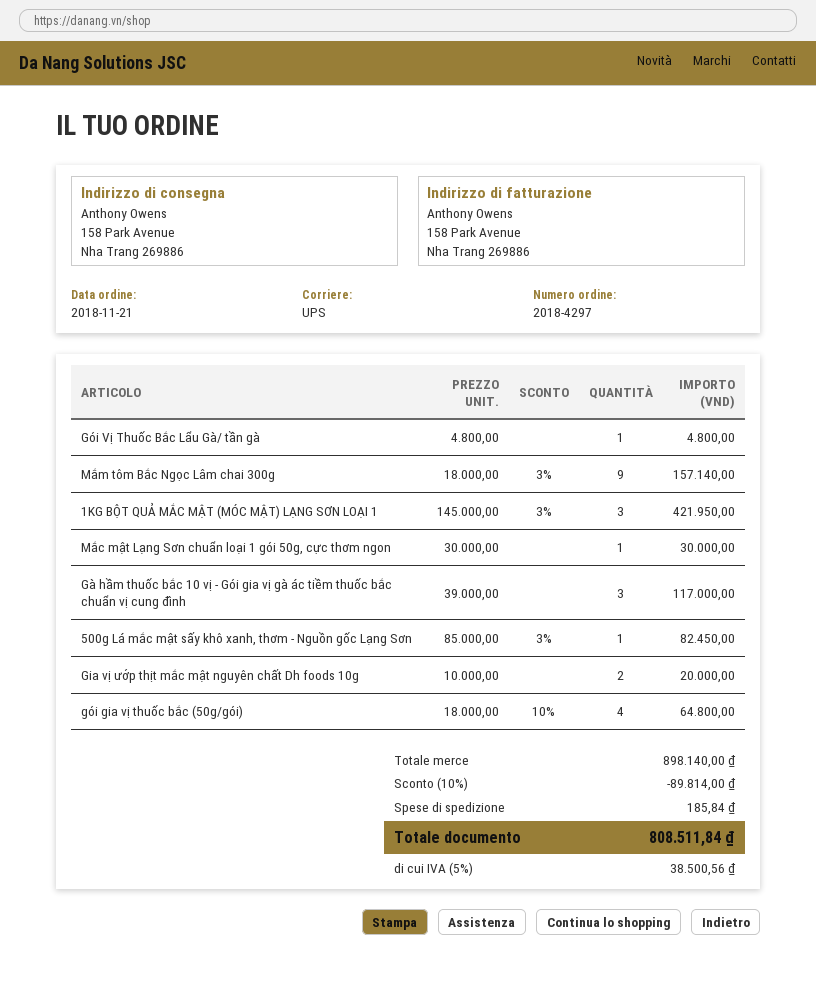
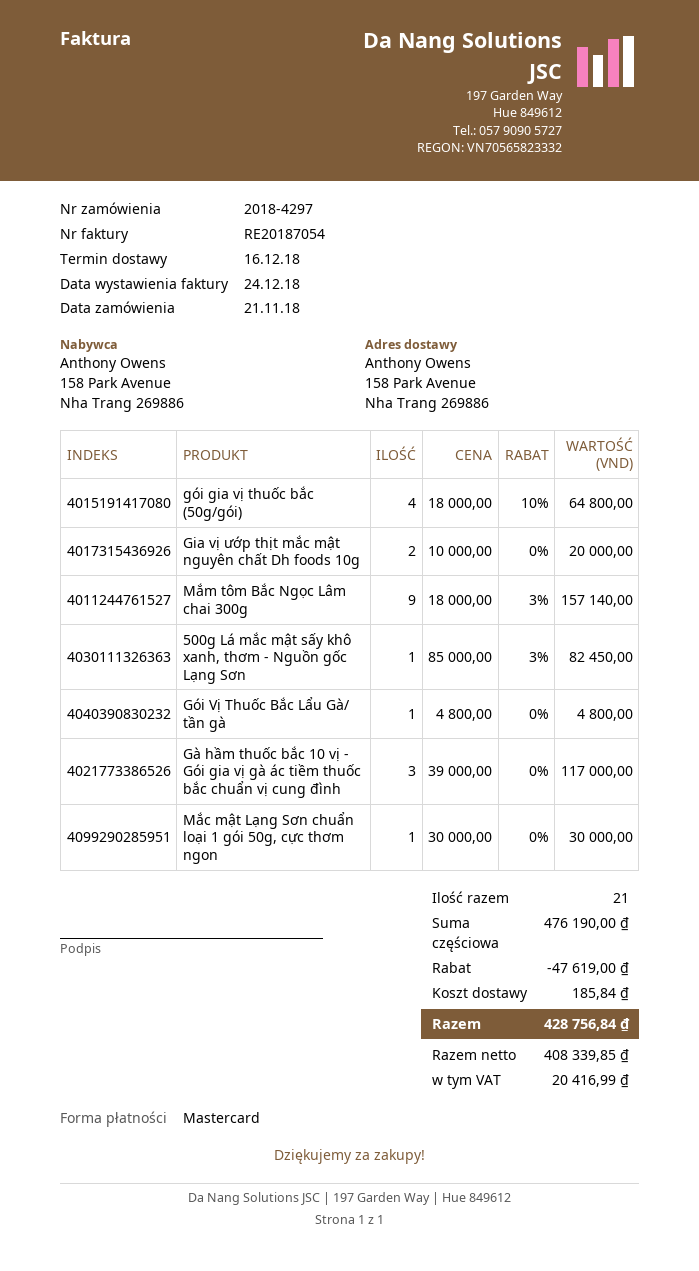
1KG BỘT QUẢ MẮC MẬT (MÓC MẬT) LẠNG SƠN LOẠI 1: 3 x 145000.00 - 3% = 421950.00 -> none
subtotal: 898140.00 -> 476190.00
discount: 89814.00 -> 47619.00
tax: 38500.56 -> 20416.99
total: 808511.84 -> 428756.84

